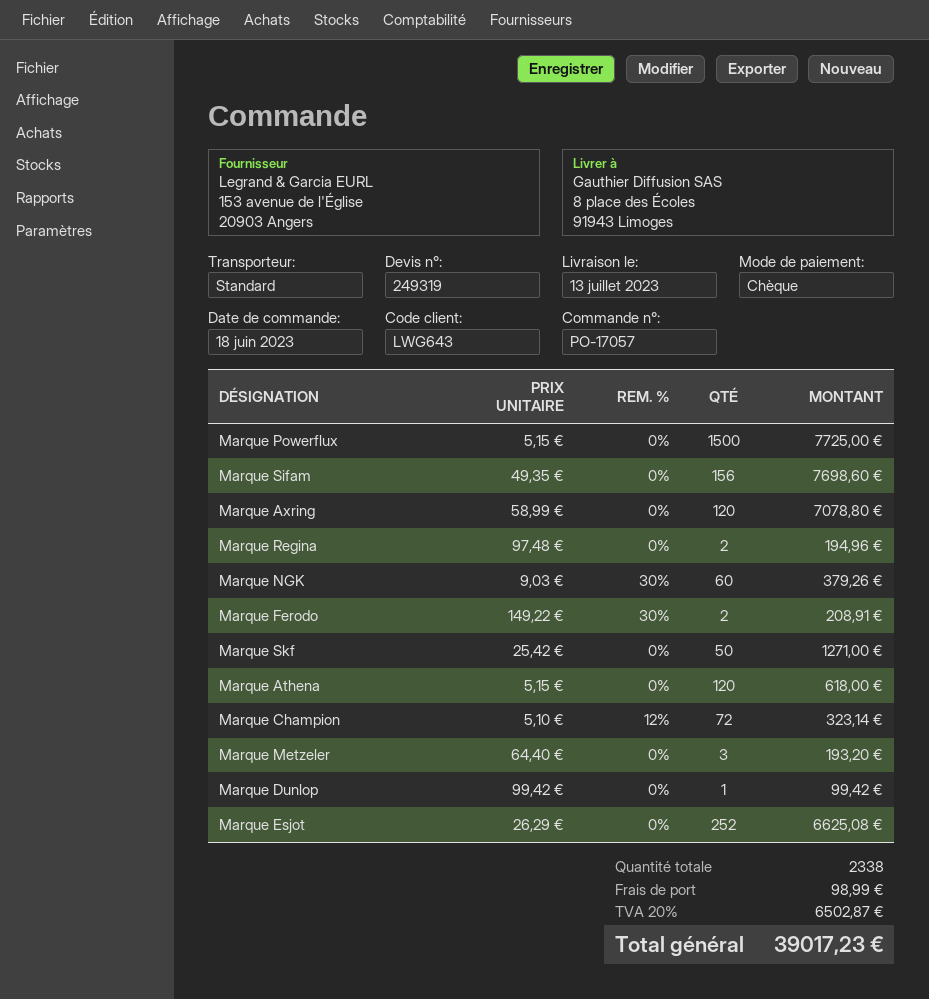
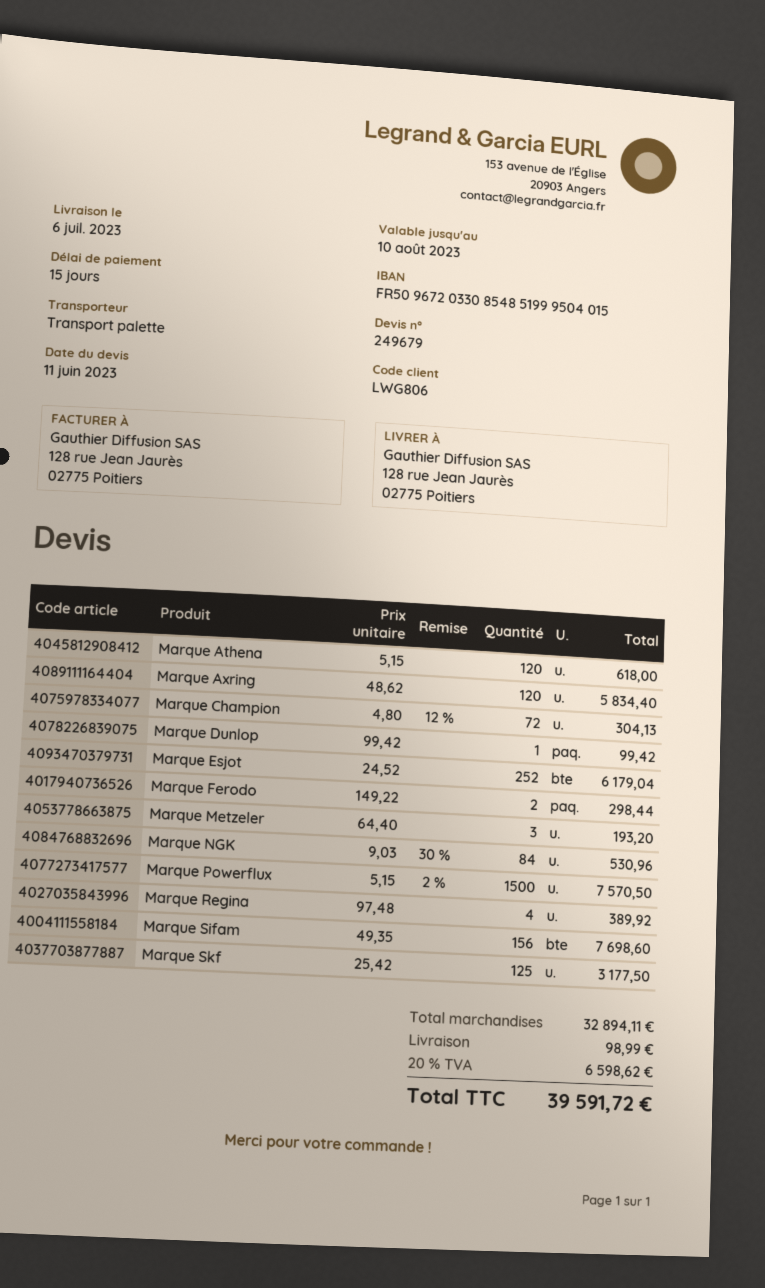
quote number: 249319 -> 249679
delivery date: 2023-07-13 -> 2023-07-06
customer number: LWG643 -> LWG806
shipping method: standard -> pallet freight
ship to: 8 place des Écoles, 91943 Limoges -> 128 rue Jean Jaurès, 02775 Poitiers
Marque Powerflux: 1500 x 5.15 = 7725.00 -> 1500 x 5.15 - 2% = 7570.50
Marque Axring: 120 x 58.99 = 7078.80 -> 120 x 48.62 = 5834.40
Marque Regina: 2 x 97.48 = 194.96 -> 4 x 97.48 = 389.92
Marque NGK: 60 x 9.03 - 30% = 379.26 -> 84 x 9.03 - 30% = 530.96
Marque Ferodo: 2 x 149.22 - 30% = 208.91 -> 2 x 149.22 = 298.44
Marque Skf: 50 x 25.42 = 1271.00 -> 125 x 25.42 = 3177.50
Marque Champion: 72 x 5.10 - 12% = 323.14 -> 72 x 4.80 - 12% = 304.13
Marque Esjot: 252 x 26.29 = 6625.08 -> 252 x 24.52 = 6179.04
tax: 20% = 6502.87 -> 20% = 6598.62
total: 39017.23 -> 39591.72

